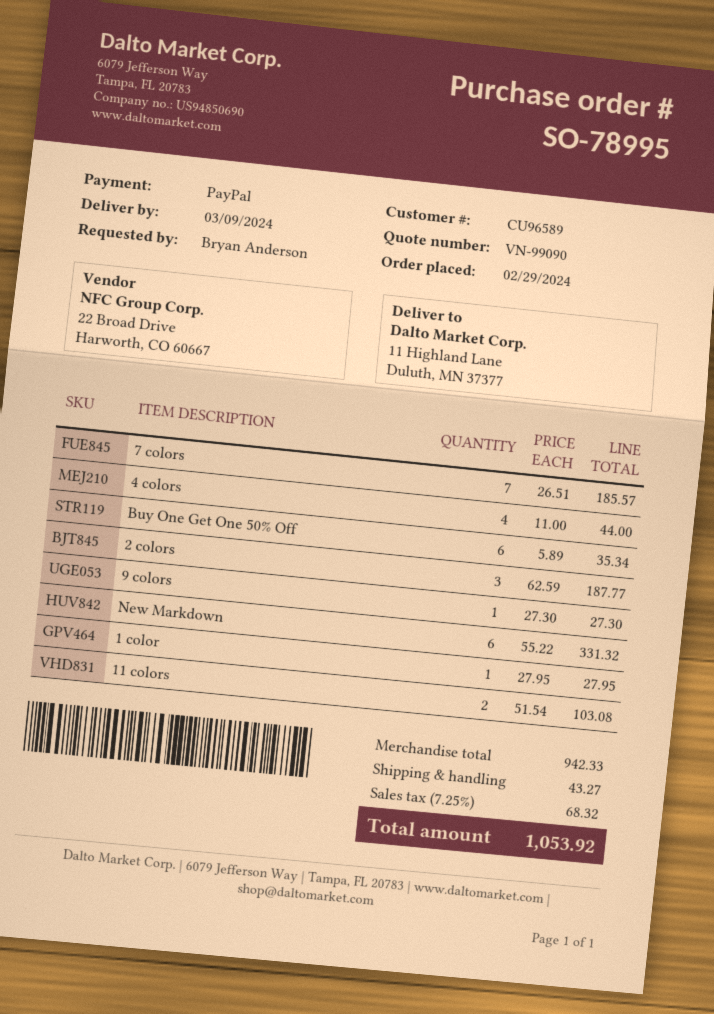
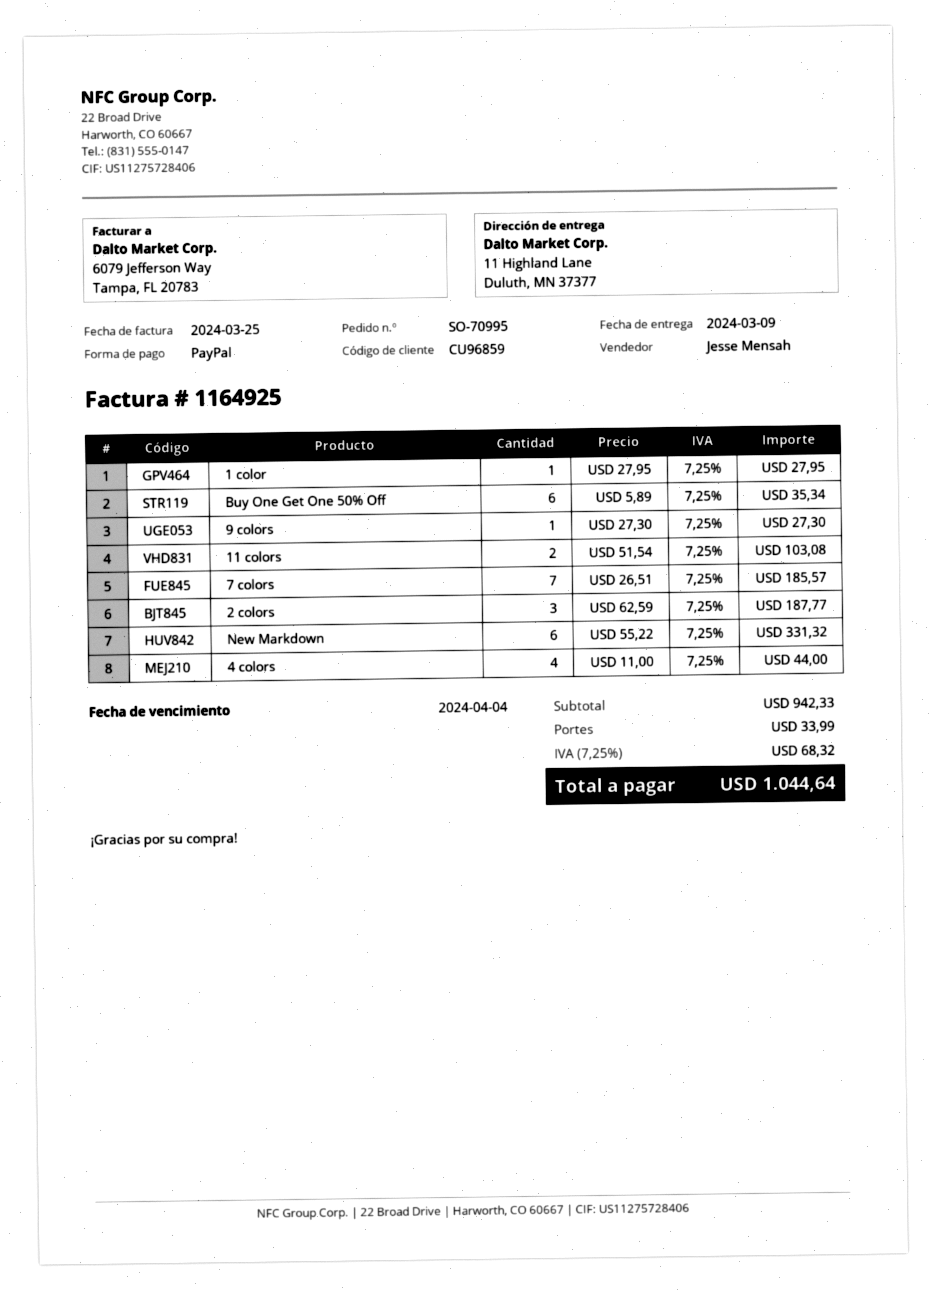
order number: SO-78995 -> SO-70995
customer number: CU96589 -> CU96859
shipping: 43.27 -> 33.99
total: 1053.92 -> 1044.64

